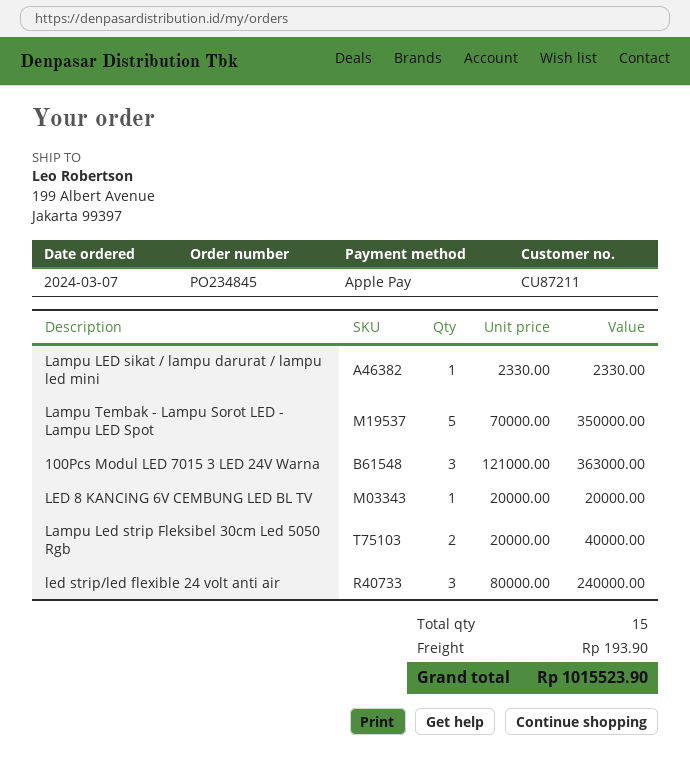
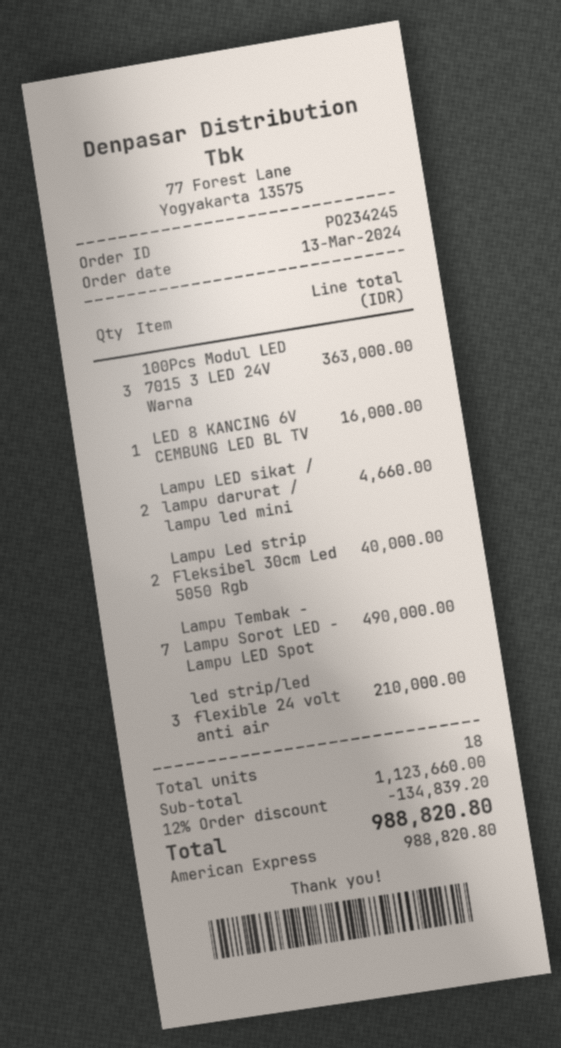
order number: PO234845 -> PO234245
order date: 2024-03-07 -> 2024-03-13
payment method: Apple Pay -> American Express
Lampu LED sikat / lampu darurat / lampu led mini: 1 for 2330.00 -> 2 for 4660.00
Lampu Tembak - Lampu Sorot LED - Lampu LED Spot: 5 for 350000.00 -> 7 for 490000.00
LED 8 KANCING 6V CEMBUNG LED BL TV: 1 for 20000.00 -> 1 for 16000.00
led strip/led flexible 24 volt anti air: 3 for 240000.00 -> 3 for 210000.00
total quantity: 15 -> 18
discount: none -> 12% = 134839.20
shipping: 193.90 -> none
total: 1015523.90 -> 988820.80

